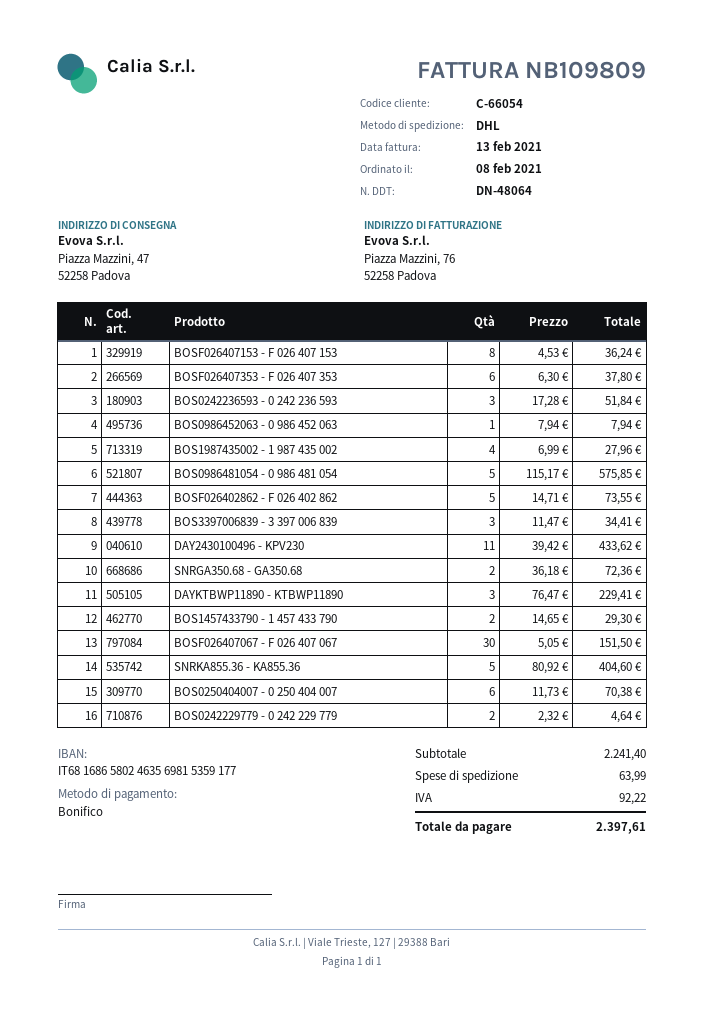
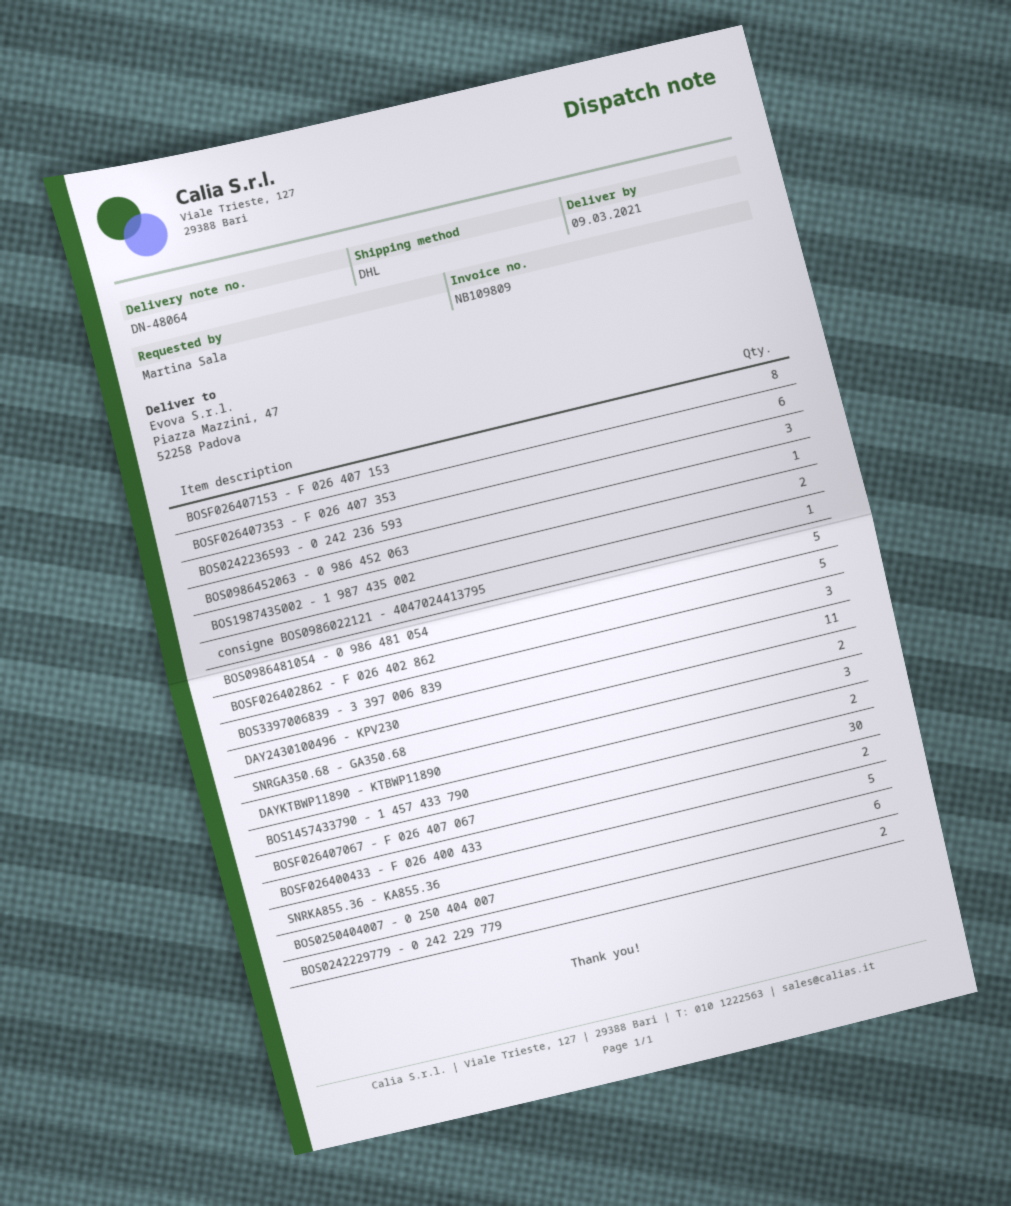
BOS1987435002 - 1 987 435 002: 4 -> 2
consigne BOS0986022121 - 4047024413795: none -> 1
BOSF026400433 - F 026 400 433: none -> 2

